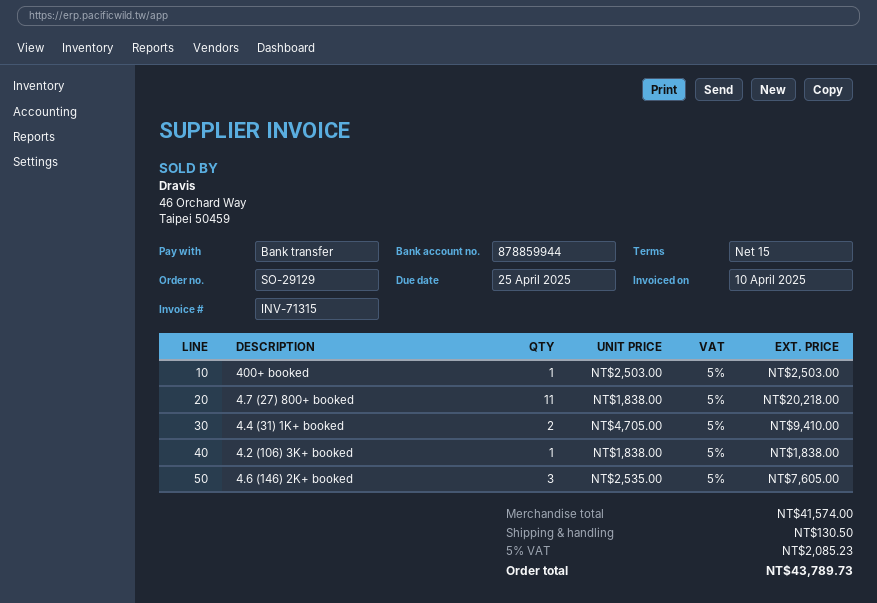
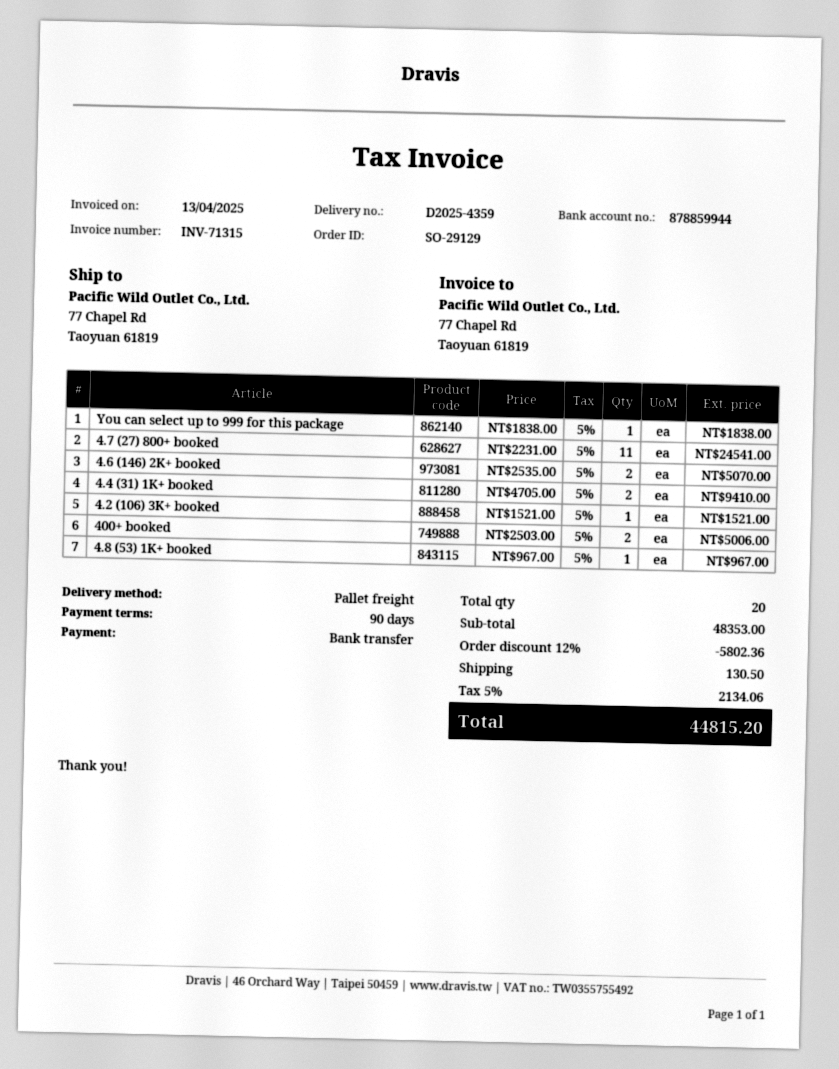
invoice date: 2025-04-10 -> 2025-04-13
payment terms: 15 days -> 90 days
400+ booked: 1 x 2503.00 = 2503.00 -> 2 x 2503.00 = 5006.00
4.7 (27) 800+ booked: 11 x 1838.00 = 20218.00 -> 11 x 2231.00 = 24541.00
4.2 (106) 3K+ booked: 1 x 1838.00 = 1838.00 -> 1 x 1521.00 = 1521.00
4.6 (146) 2K+ booked: 3 x 2535.00 = 7605.00 -> 2 x 2535.00 = 5070.00
You can select up to 999 for this package: none -> 1 x 1838.00 = 1838.00
4.8 (53) 1K+ booked: none -> 1 x 967.00 = 967.00
subtotal: 41574.00 -> 48353.00
discount: none -> 12% = 5802.36
tax: 5% = 2085.23 -> 5% = 2134.06
total: 43789.73 -> 44815.20

